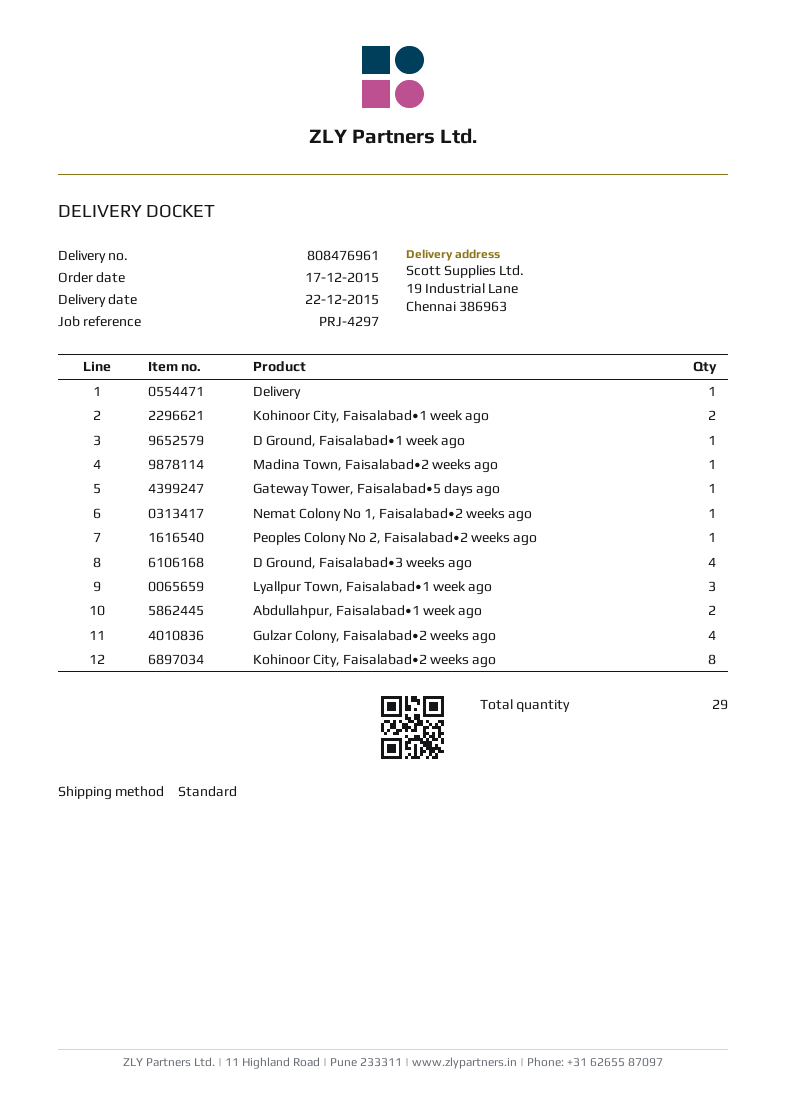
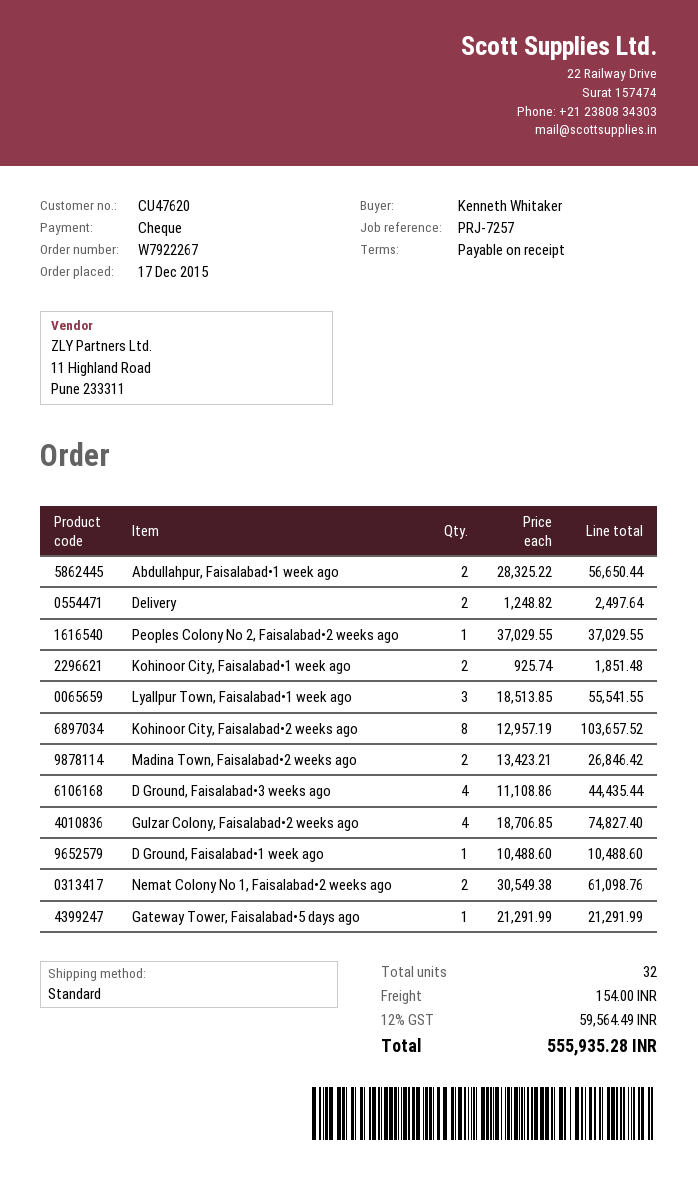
reference: PRJ-4297 -> PRJ-7257
Delivery: 1 -> 2
Madina Town, Faisalabad•2 weeks ago: 1 -> 2
Nemat Colony No 1, Faisalabad•2 weeks ago: 1 -> 2
total quantity: 29 -> 32

